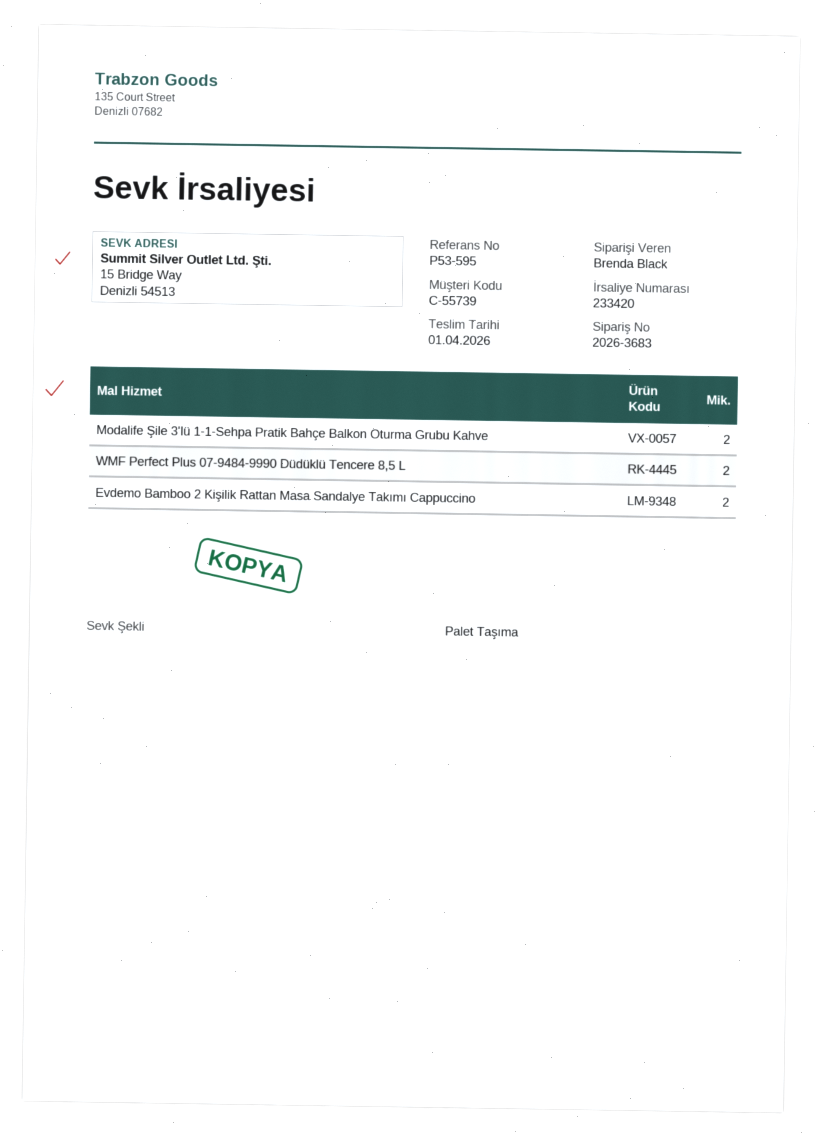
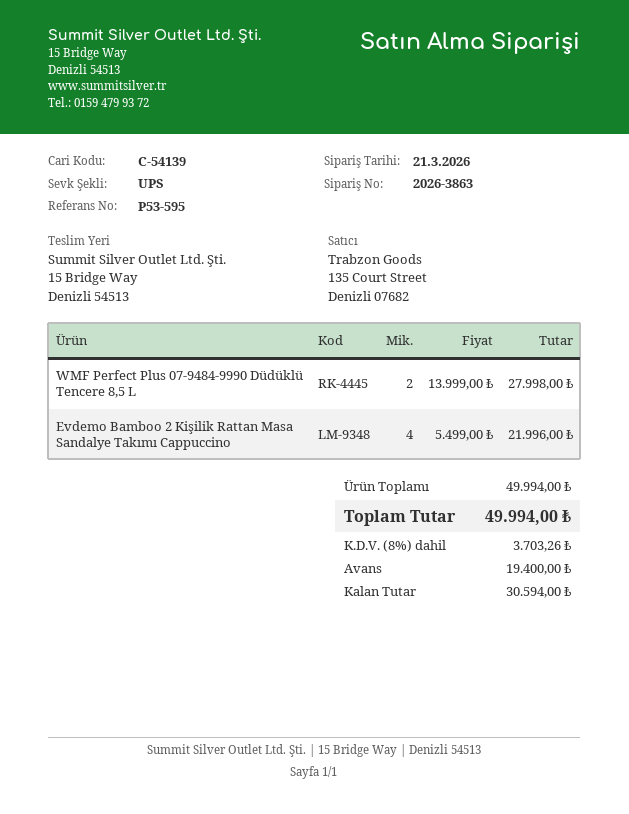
order number: 2026-3683 -> 2026-3863
customer number: C-55739 -> C-54139
shipping method: pallet freight -> UPS
Modalife Şile 3'lü 1-1-Sehpa Pratik Bahçe Balkon Oturma Grubu Kahve: 2 -> none
Evdemo Bamboo 2 Kişilik Rattan Masa Sandalye Takımı Cappuccino: 2 -> 4

